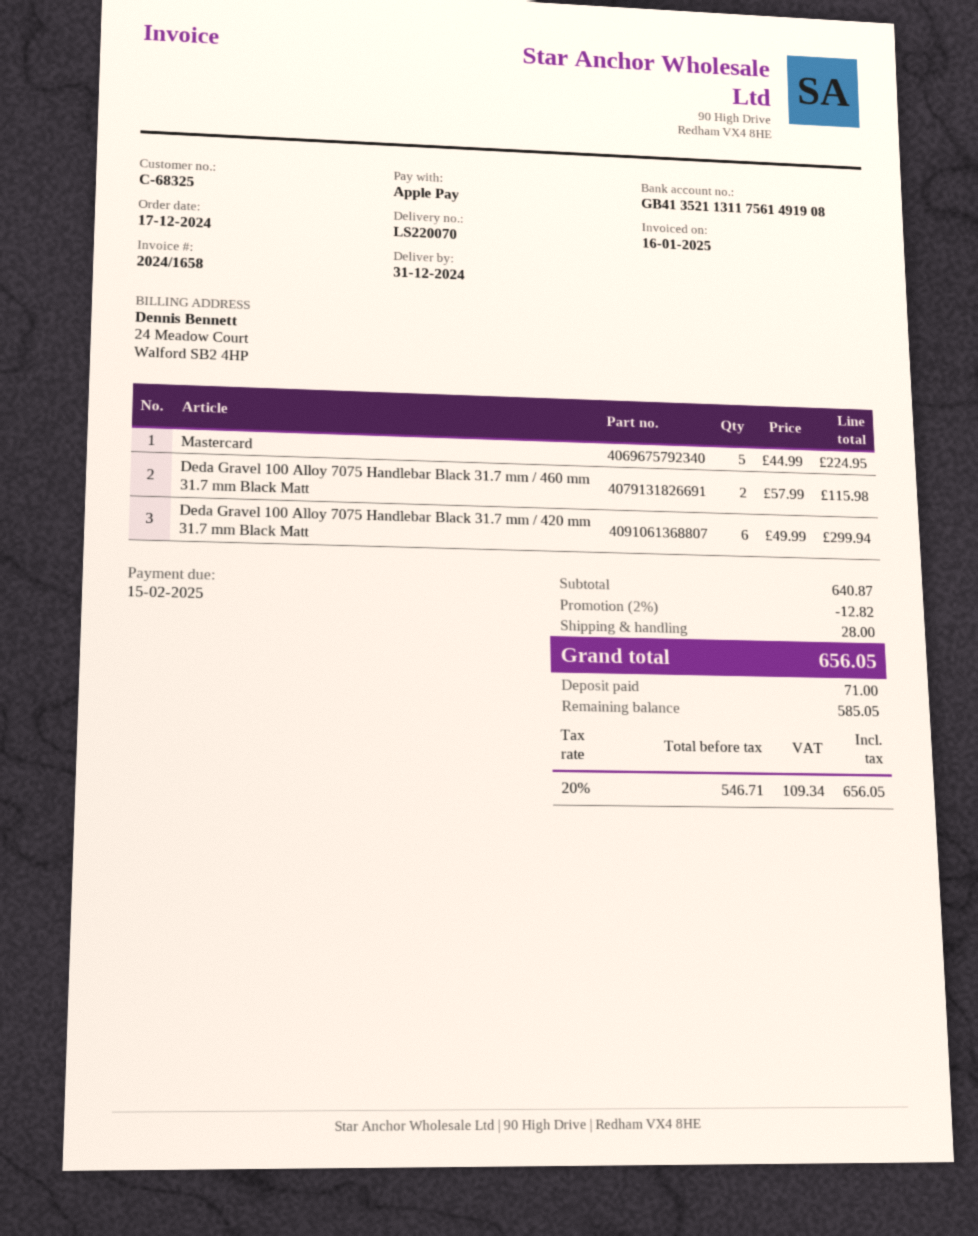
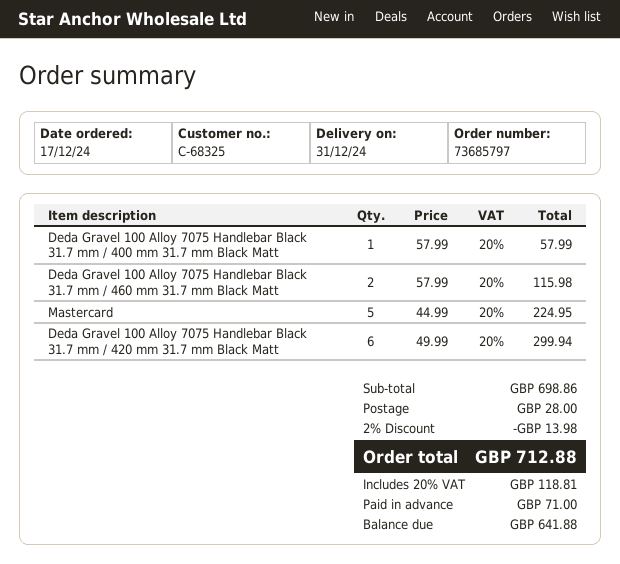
Deda Gravel 100 Alloy 7075 Handlebar Black 31.7 mm / 400 mm 31.7 mm Black Matt: none -> 1 x 57.99 = 57.99
subtotal: 640.87 -> 698.86
discount: 2% = 12.82 -> 2% = 13.98
tax: 20% = 109.34 -> 20% = 118.81
total: 656.05 -> 712.88
balance: 585.05 -> 641.88

